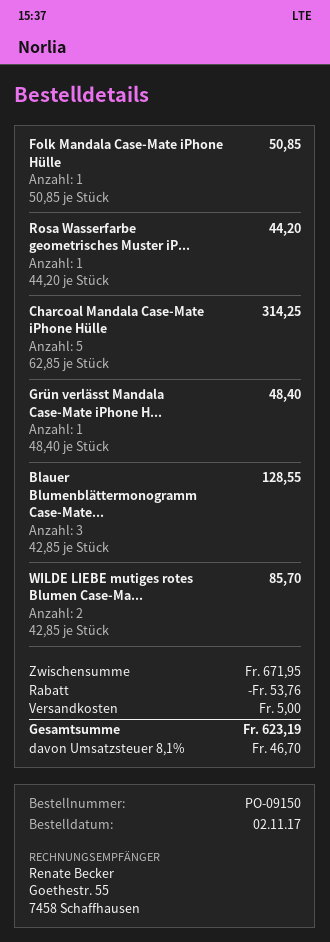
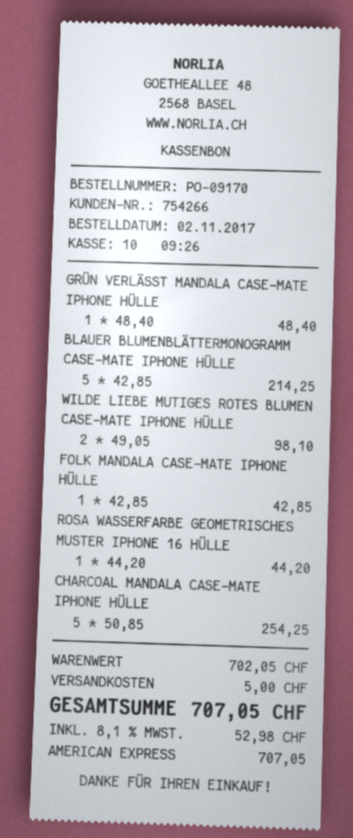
order number: PO-09150 -> PO-09170
Folk Mandala Case-Mate iPhone Hülle: 1 x 50.85 = 50.85 -> 1 x 42.85 = 42.85
Charcoal Mandala Case-Mate iPhone Hülle: 5 x 62.85 = 314.25 -> 5 x 50.85 = 254.25
Blauer Blumenblättermonogramm Case-Mate...: 3 x 42.85 = 128.55 -> 5 x 42.85 = 214.25
WILDE LIEBE mutiges rotes Blumen Case-Ma...: 2 x 42.85 = 85.70 -> 2 x 49.05 = 98.10
subtotal: 671.95 -> 702.05
discount: 53.76 -> none
tax: 8.1% = 46.70 -> 8.1% = 52.98
total: 623.19 -> 707.05

